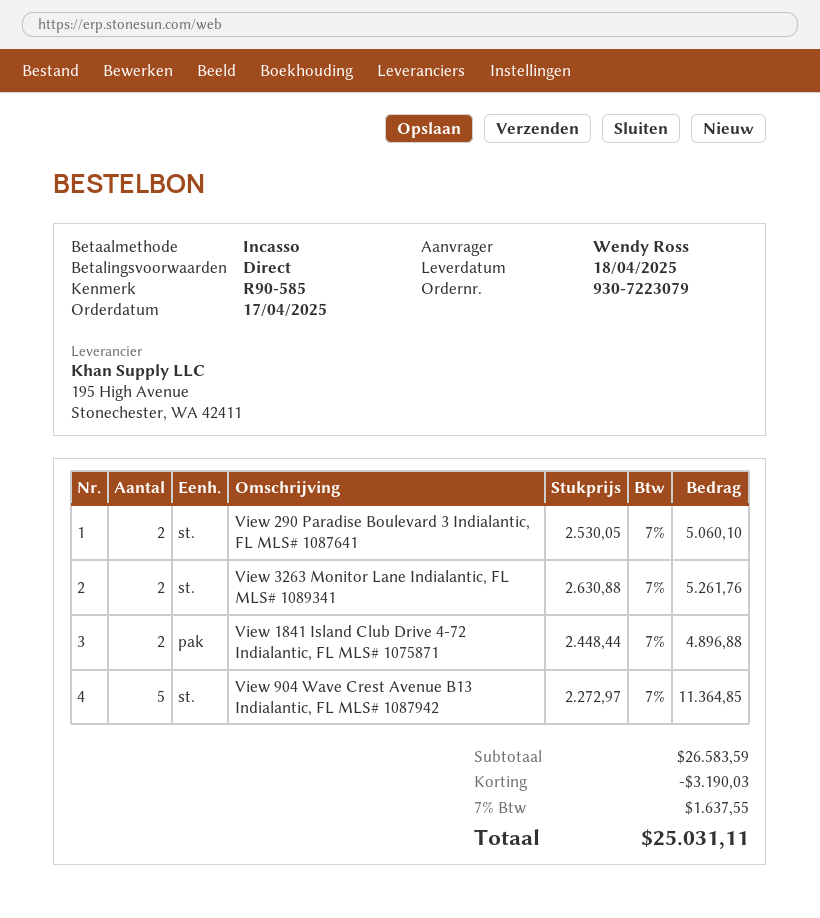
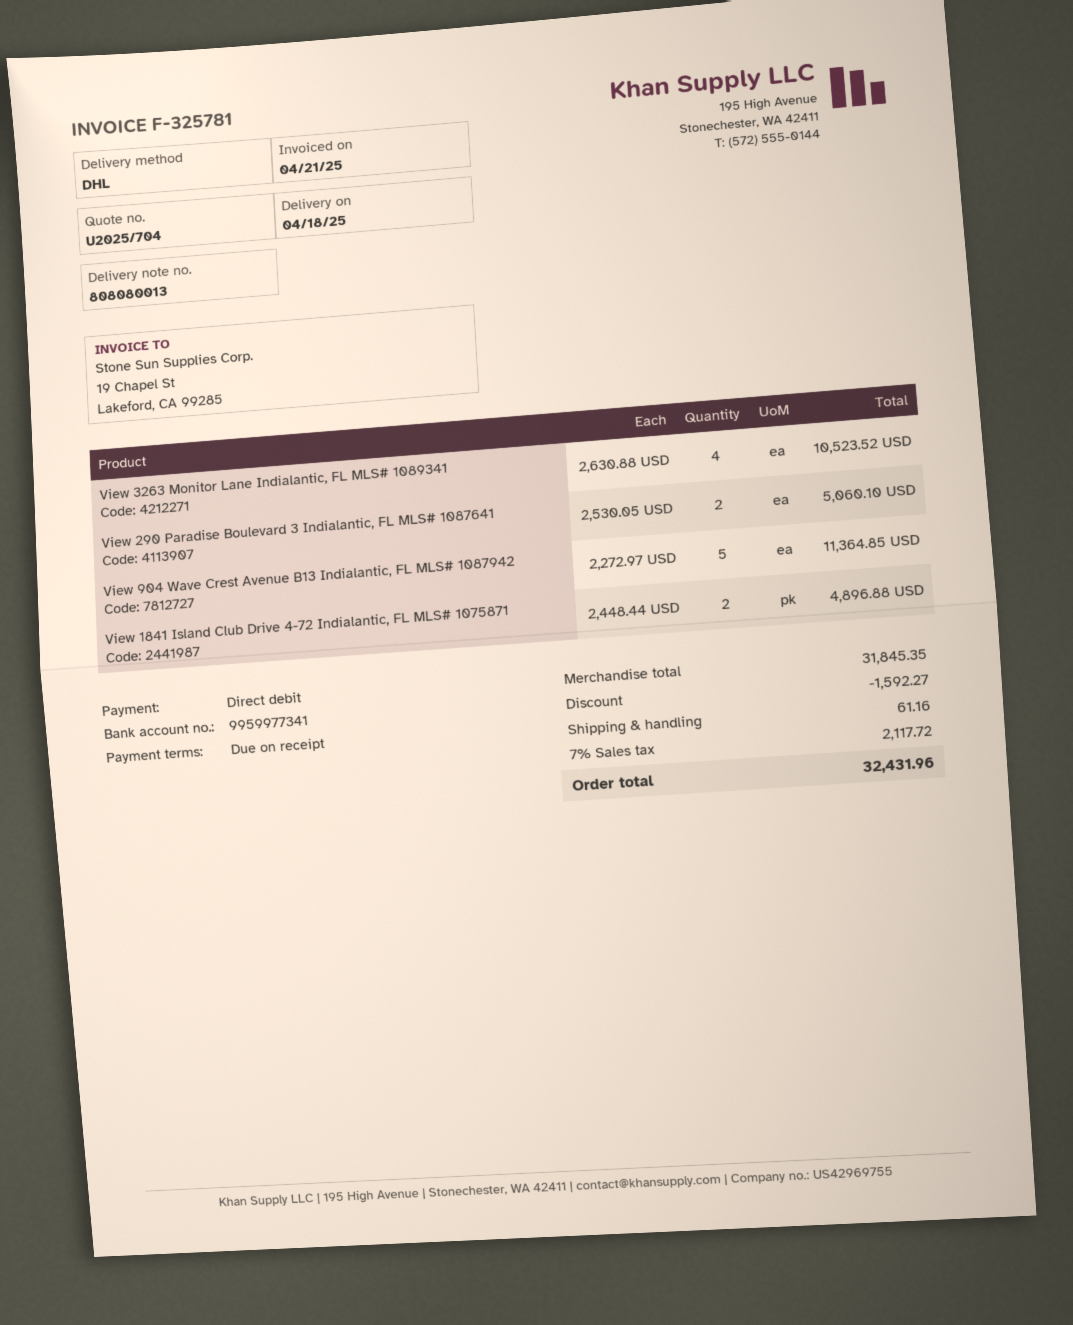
View 3263 Monitor Lane Indialantic, FL MLS# 1089341: 2 x 2630.88 = 5261.76 -> 4 x 2630.88 = 10523.52
subtotal: 26583.59 -> 31845.35
discount: 3190.03 -> 1592.27
shipping: none -> 61.16
tax: 7% = 1637.55 -> 7% = 2117.72
total: 25031.11 -> 32431.96

